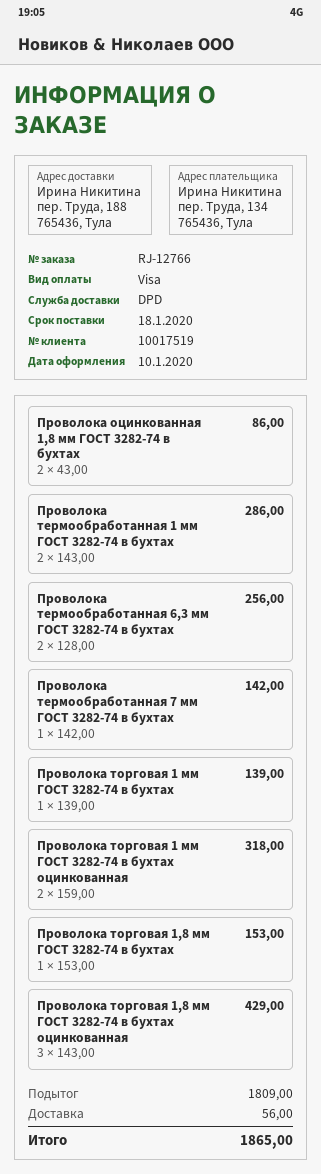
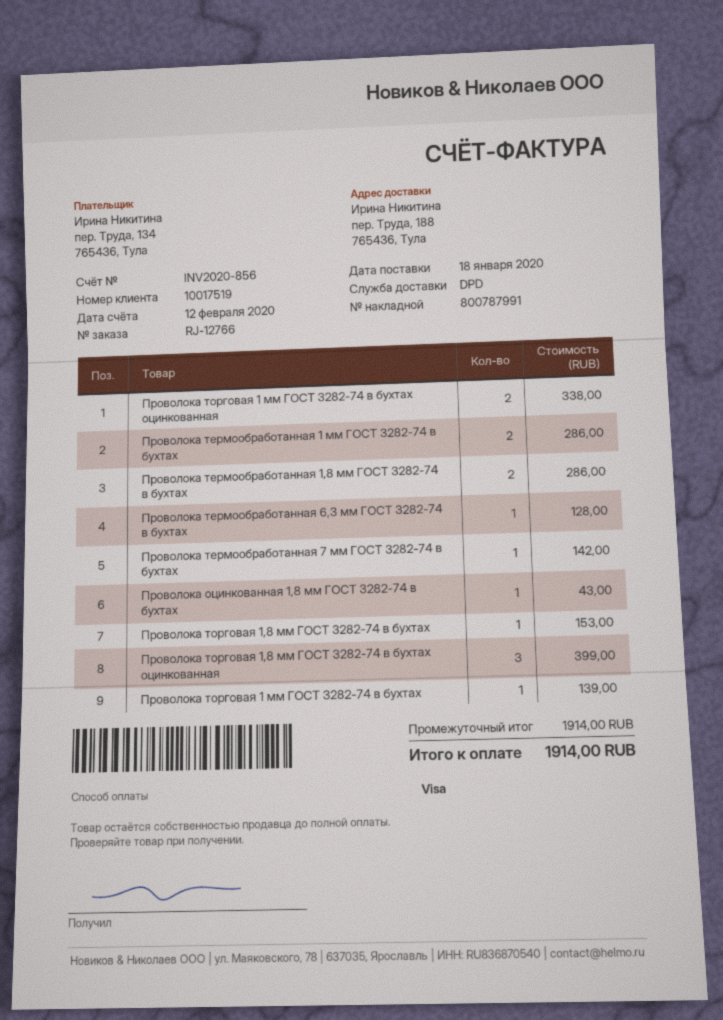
Проволока оцинкованная 1,8 мм ГОСТ 3282-74 в бухтах: 2 for 86.00 -> 1 for 43.00
Проволока термообработанная 6,3 мм ГОСТ 3282-74 в бухтах: 2 for 256.00 -> 1 for 128.00
Проволока торговая 1 мм ГОСТ 3282-74 в бухтах оцинкованная: 2 for 318.00 -> 2 for 338.00
Проволока торговая 1,8 мм ГОСТ 3282-74 в бухтах оцинкованная: 3 for 429.00 -> 3 for 399.00
Проволока термообработанная 1,8 мм ГОСТ 3282-74 в бухтах: none -> 2 for 286.00
subtotal: 1809.00 -> 1914.00
shipping: 56.00 -> none
total: 1865.00 -> 1914.00

